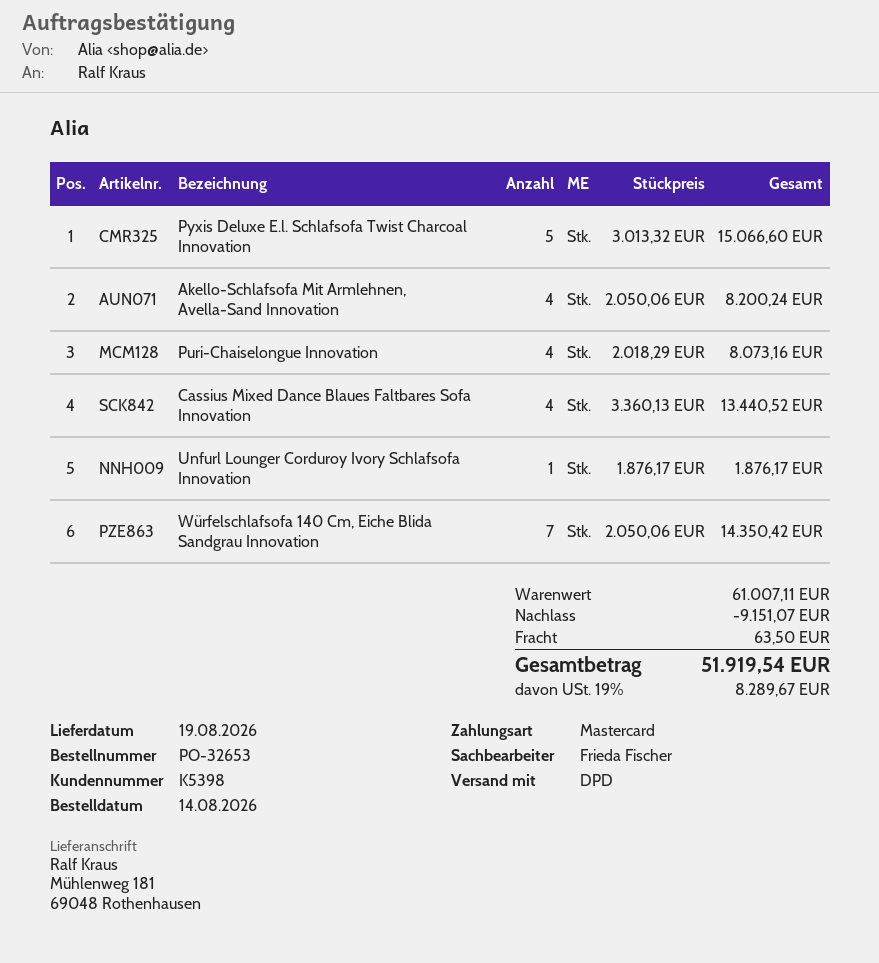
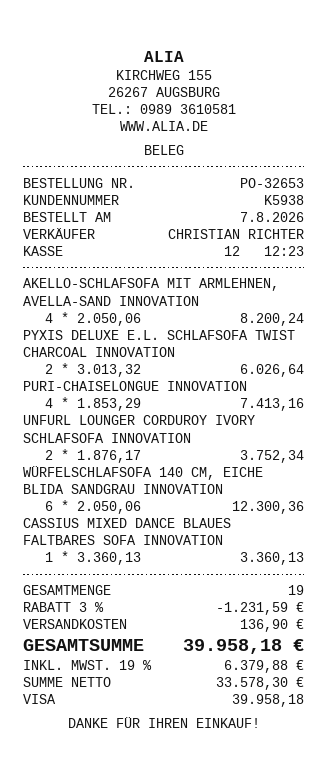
order date: 2026-08-14 -> 2026-08-07
customer number: K5398 -> K5938
sales rep: Frieda Fischer -> CHRISTIAN RICHTER
payment method: Mastercard -> Visa
Pyxis Deluxe E.l. Schlafsofa Twist Charcoal Innovation: 5 x 3013.32 = 15066.60 -> 2 x 3013.32 = 6026.64
Puri-Chaiselongue Innovation: 4 x 2018.29 = 8073.16 -> 4 x 1853.29 = 7413.16
Cassius Mixed Dance Blaues Faltbares Sofa Innovation: 4 x 3360.13 = 13440.52 -> 1 x 3360.13 = 3360.13
Unfurl Lounger Corduroy Ivory Schlafsofa Innovation: 1 x 1876.17 = 1876.17 -> 2 x 1876.17 = 3752.34
Würfelschlafsofa 140 Cm, Eiche Blida Sandgrau Innovation: 7 x 2050.06 = 14350.42 -> 6 x 2050.06 = 12300.36
discount: 9151.07 -> 1231.59
shipping: 63.50 -> 136.90
tax: 19% = 8289.67 -> 19% = 6379.88
total: 51919.54 -> 39958.18

